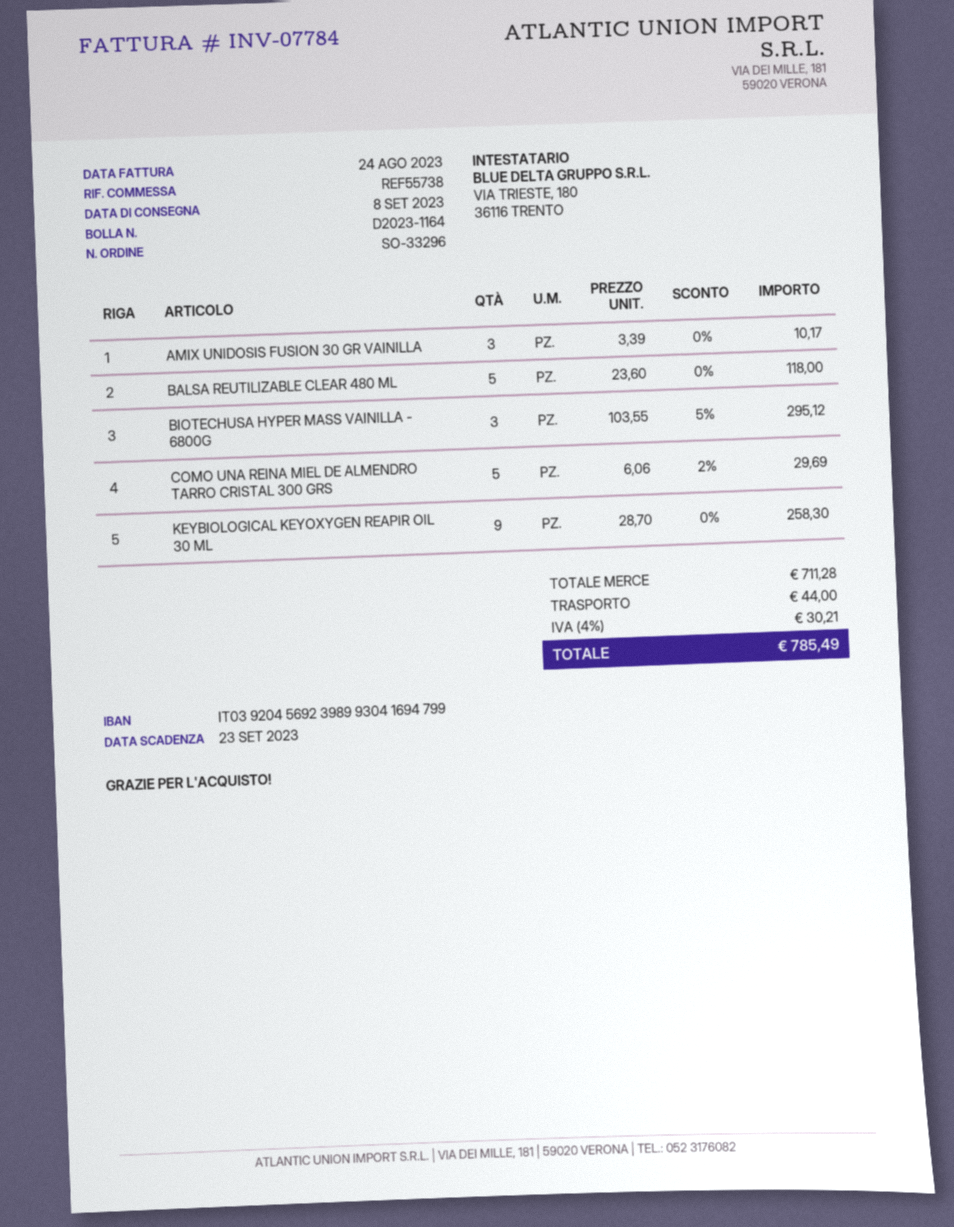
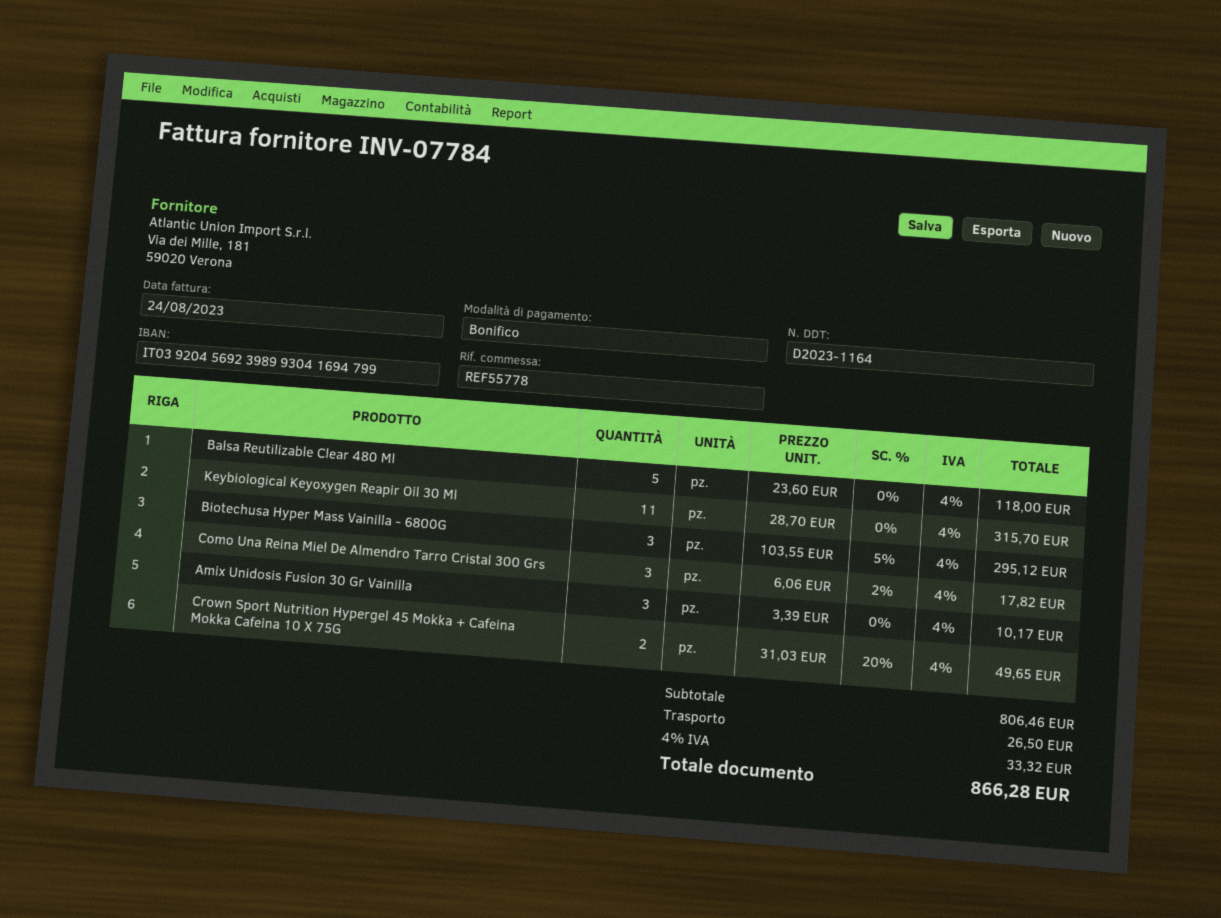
reference: REF55738 -> REF55778
COMO UNA REINA MIEL DE ALMENDRO TARRO CRISTAL 300 GRS: 5 x 6.06 - 2% = 29.69 -> 3 x 6.06 - 2% = 17.82
KEYBIOLOGICAL KEYOXYGEN REAPIR OIL 30 ML: 9 x 28.70 = 258.30 -> 11 x 28.70 = 315.70
Crown Sport Nutrition Hypergel 45 Mokka + Cafeina Mokka Cafeina 10 X 75G: none -> 2 x 31.03 - 20% = 49.65
subtotal: 711.28 -> 806.46
shipping: 44.00 -> 26.50
tax: 4% = 30.21 -> 4% = 33.32
total: 785.49 -> 866.28

